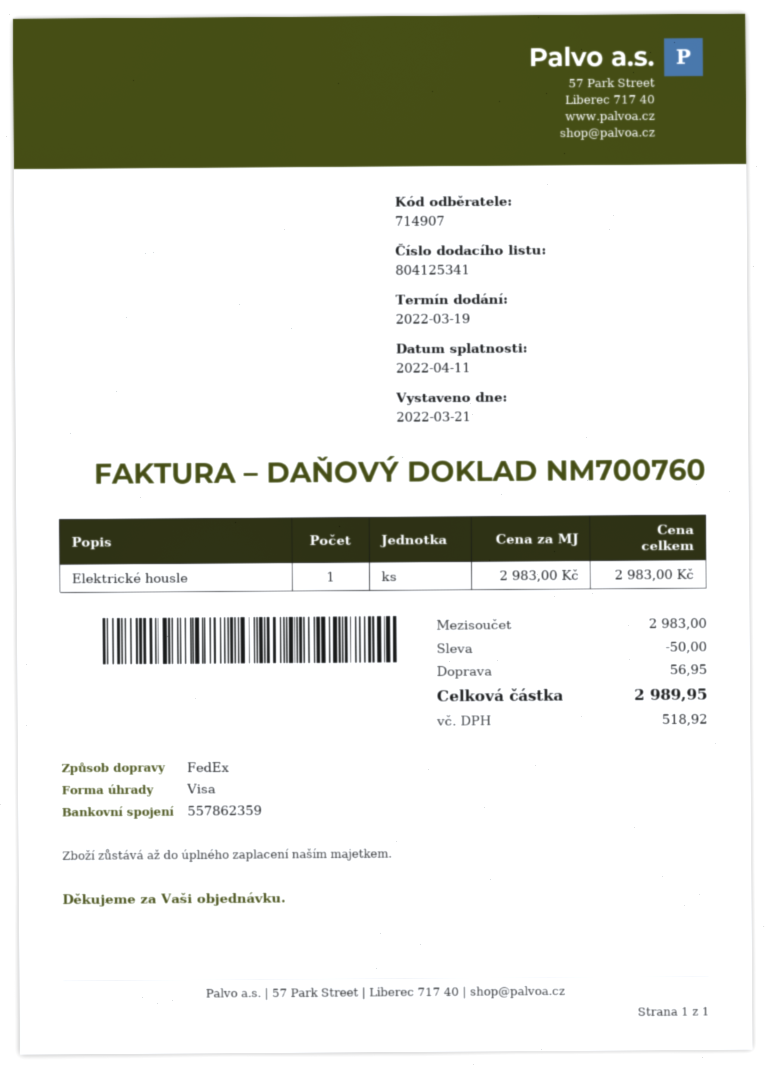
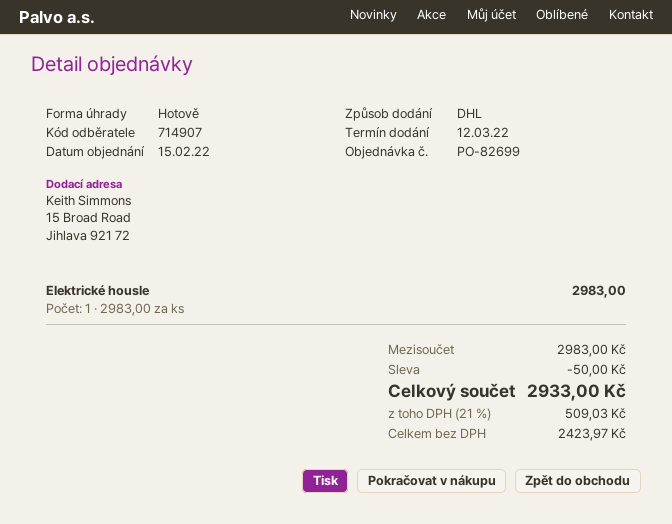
delivery date: 2022-03-19 -> 2022-03-12
payment method: Visa -> cash
shipping method: FedEx -> DHL
shipping: 56.95 -> none
tax: 518.92 -> 509.03
total: 2989.95 -> 2933.00

